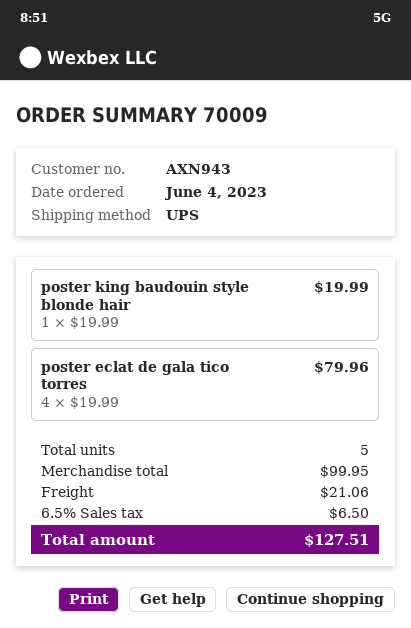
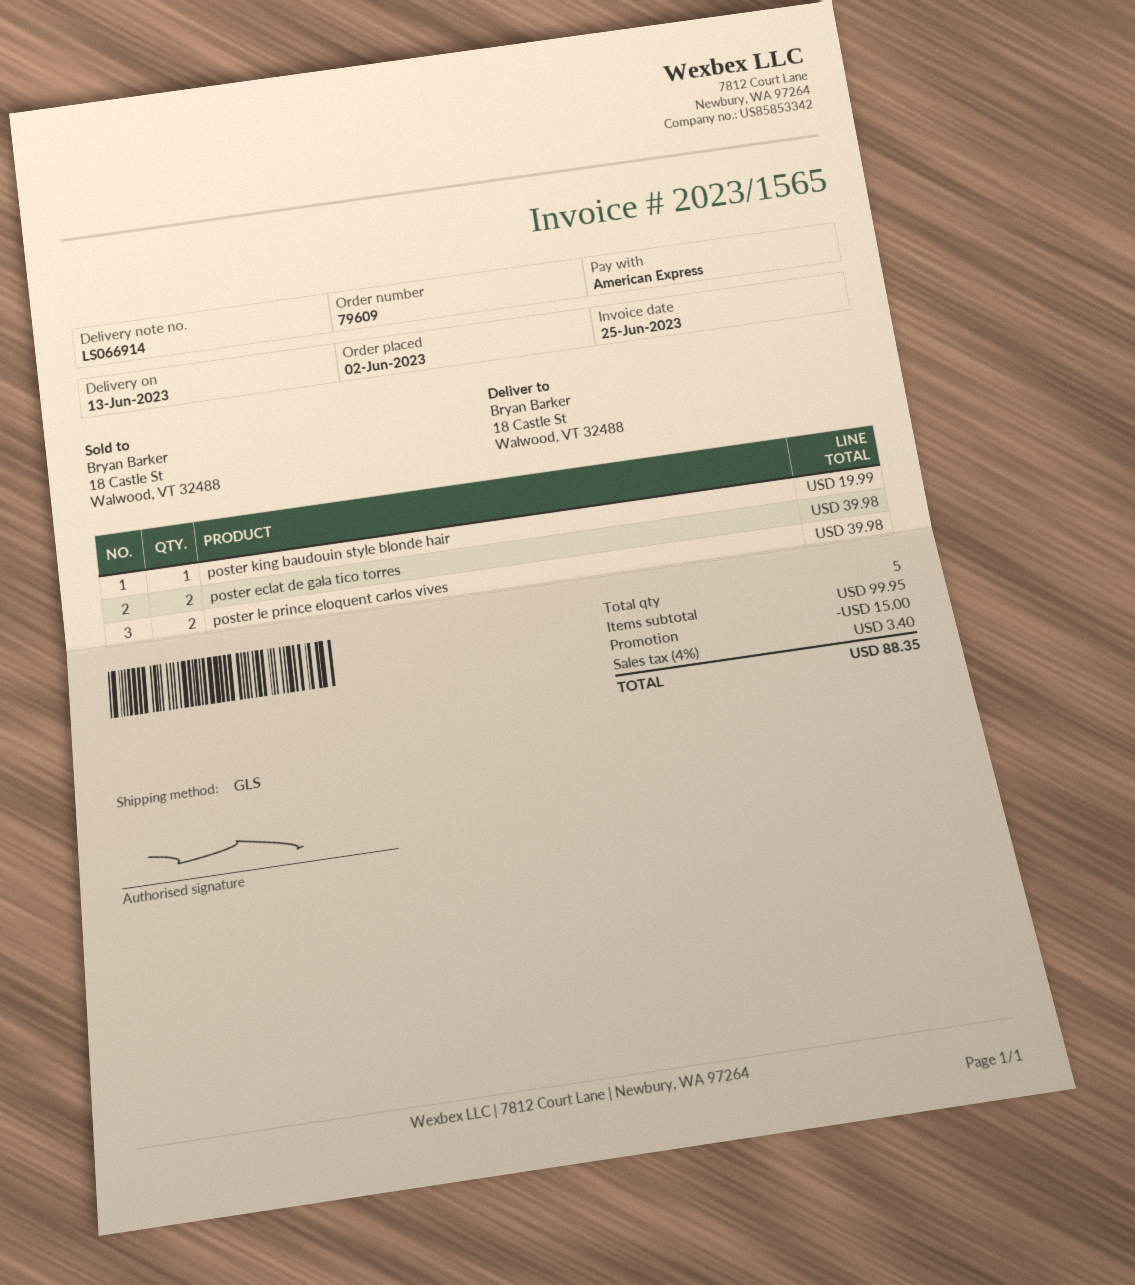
order number: 70009 -> 79609
order date: 2023-06-04 -> 2023-06-02
shipping method: UPS -> GLS
poster eclat de gala tico torres: 4 for 79.96 -> 2 for 39.98
poster le prince eloquent carlos vives: none -> 2 for 39.98
discount: none -> 15.00
shipping: 21.06 -> none
tax: 6.5% = 6.50 -> 4% = 3.40
total: 127.51 -> 88.35

